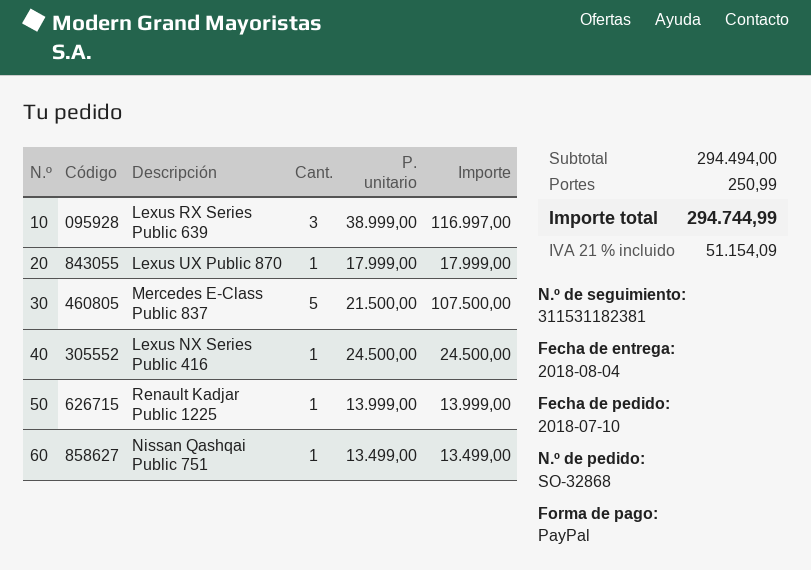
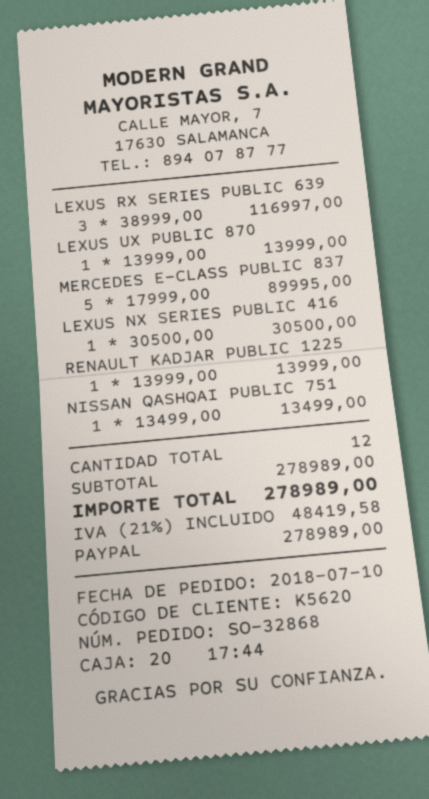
Lexus UX Public 870: 1 x 17999.00 = 17999.00 -> 1 x 13999.00 = 13999.00
Mercedes E-Class Public 837: 5 x 21500.00 = 107500.00 -> 5 x 17999.00 = 89995.00
Lexus NX Series Public 416: 1 x 24500.00 = 24500.00 -> 1 x 30500.00 = 30500.00
subtotal: 294494.00 -> 278989.00
shipping: 250.99 -> none
tax: 21% = 51154.09 -> 21% = 48419.58
total: 294744.99 -> 278989.00

